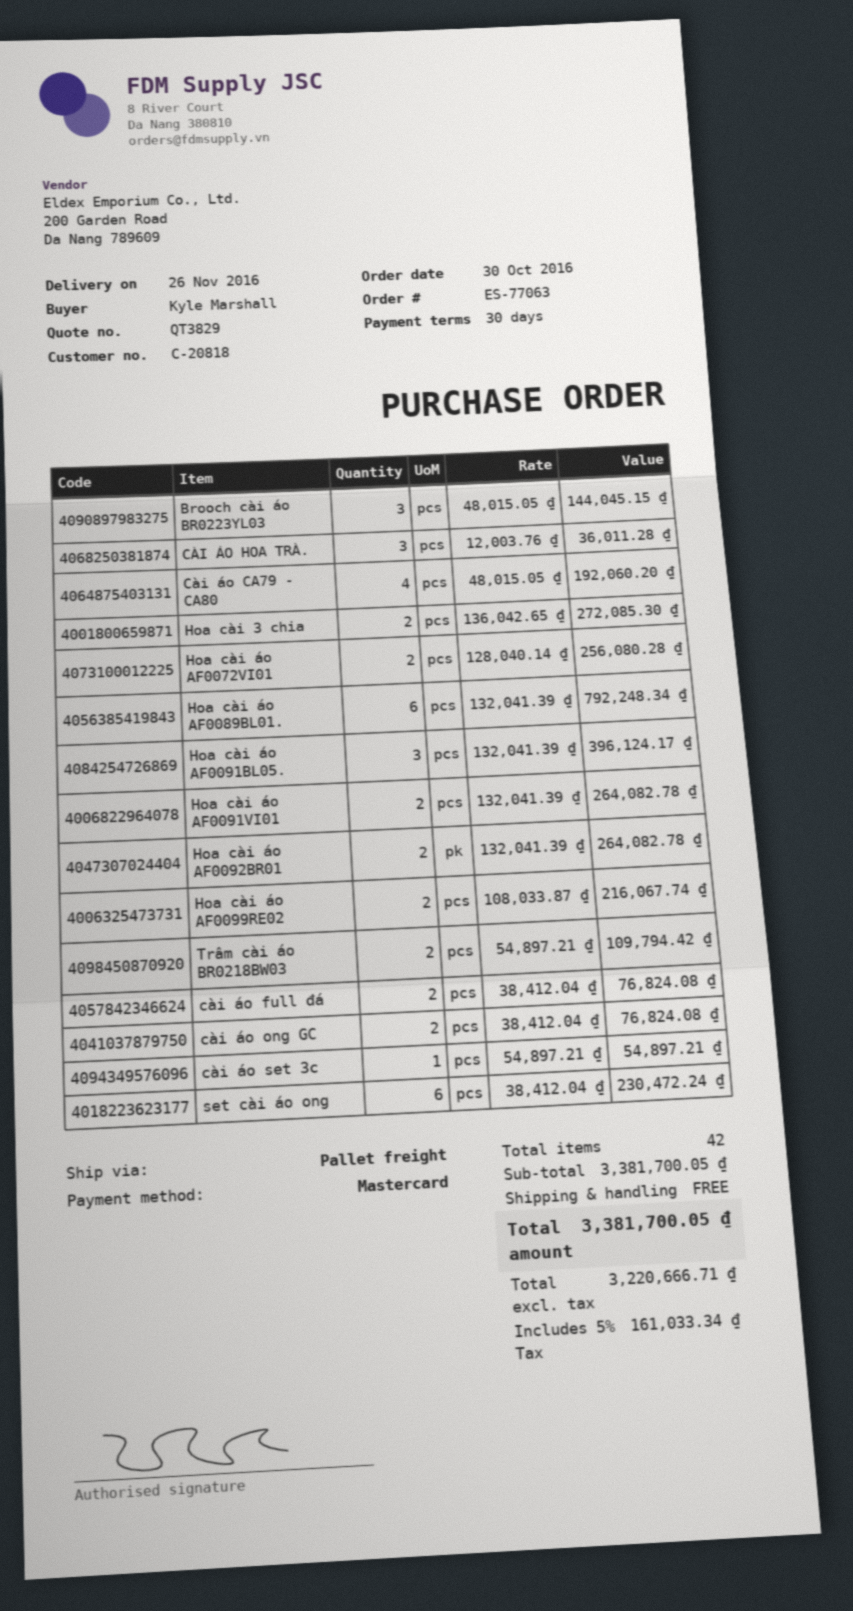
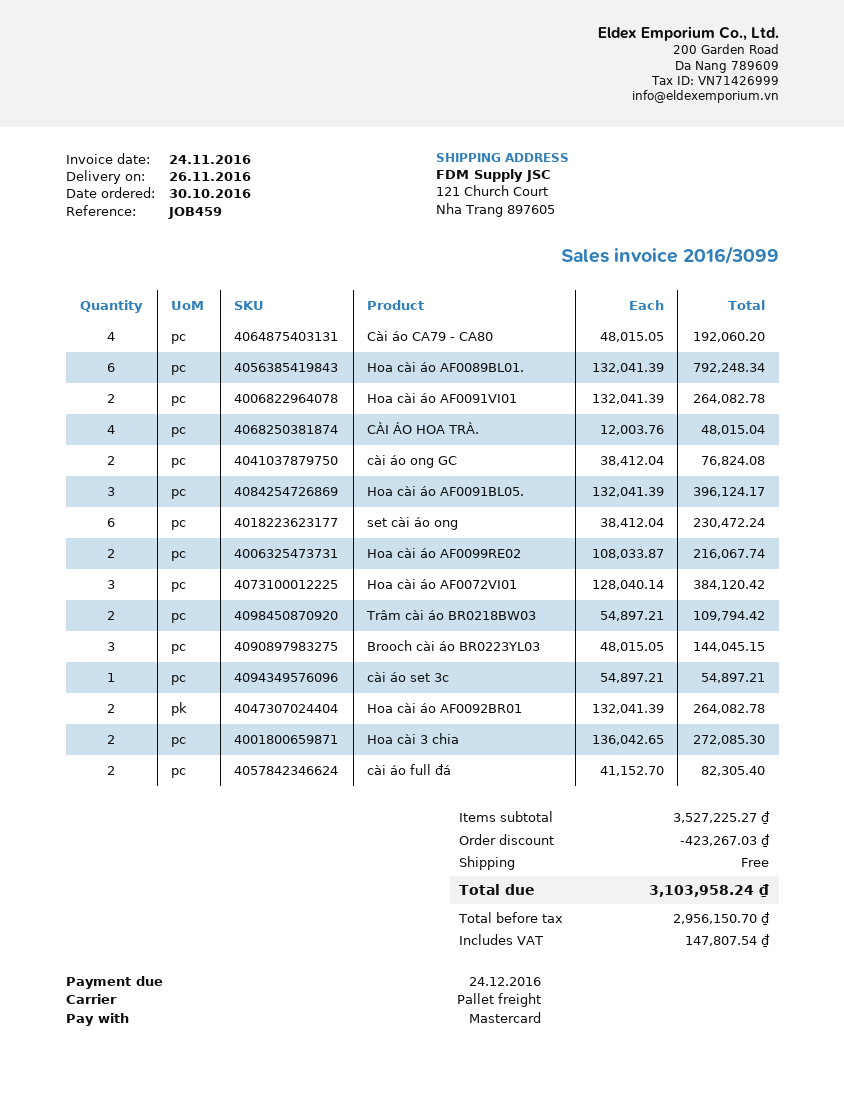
CÀI ÁO HOA TRÀ.: 3 x 12003.76 = 36011.28 -> 4 x 12003.76 = 48015.04
Hoa cài áo AF0072VI01: 2 x 128040.14 = 256080.28 -> 3 x 128040.14 = 384120.42
cài áo full đá: 2 x 38412.04 = 76824.08 -> 2 x 41152.70 = 82305.40
subtotal: 3381700.05 -> 3527225.27
discount: none -> 423267.03
net: 3220666.71 -> 2956150.70
tax: 161033.34 -> 147807.54
total: 3381700.05 -> 3103958.24

